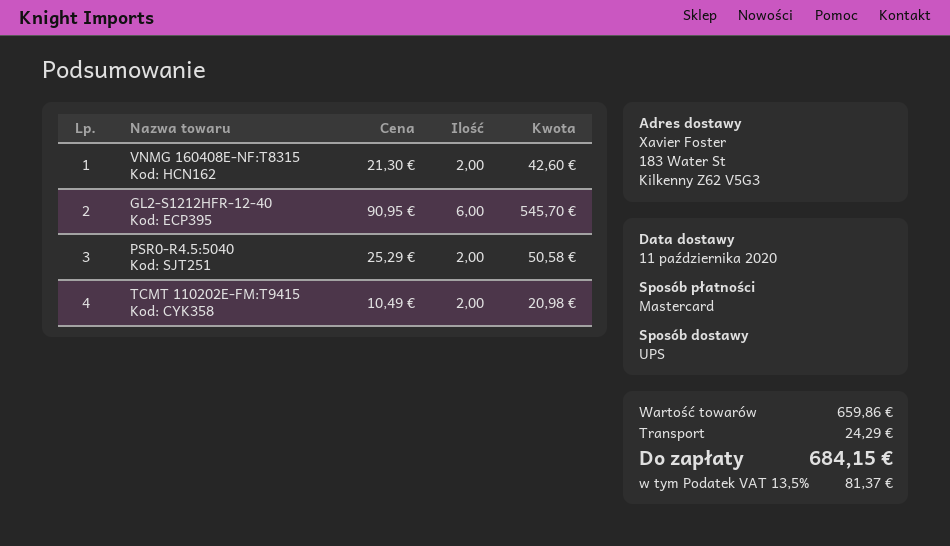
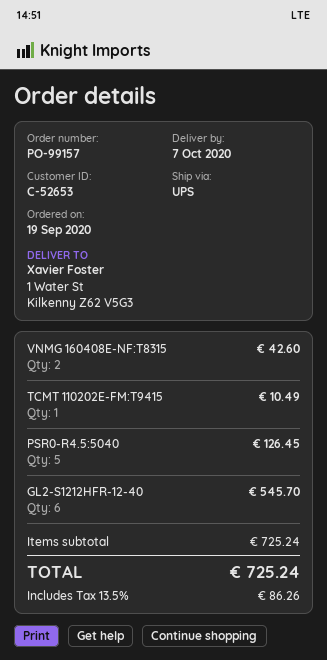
delivery date: 2020-10-11 -> 2020-10-07
ship to: 183 Water St, Kilkenny Z62 V5G3 -> 1 Water St, Kilkenny Z62 V5G3
PSR0-R4.5:5040: 2 for 50.58 -> 5 for 126.45
TCMT 110202E-FM:T9415: 2 for 20.98 -> 1 for 10.49
subtotal: 659.86 -> 725.24
shipping: 24.29 -> none
tax: 13.5% = 81.37 -> 13.5% = 86.26
total: 684.15 -> 725.24

